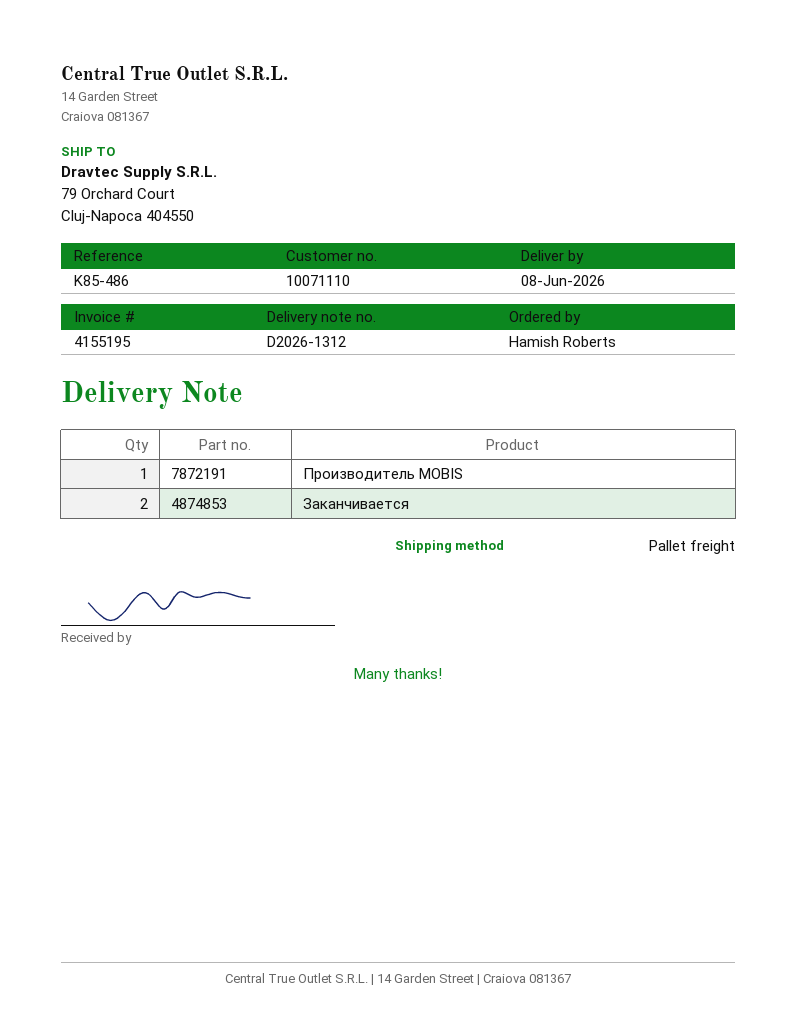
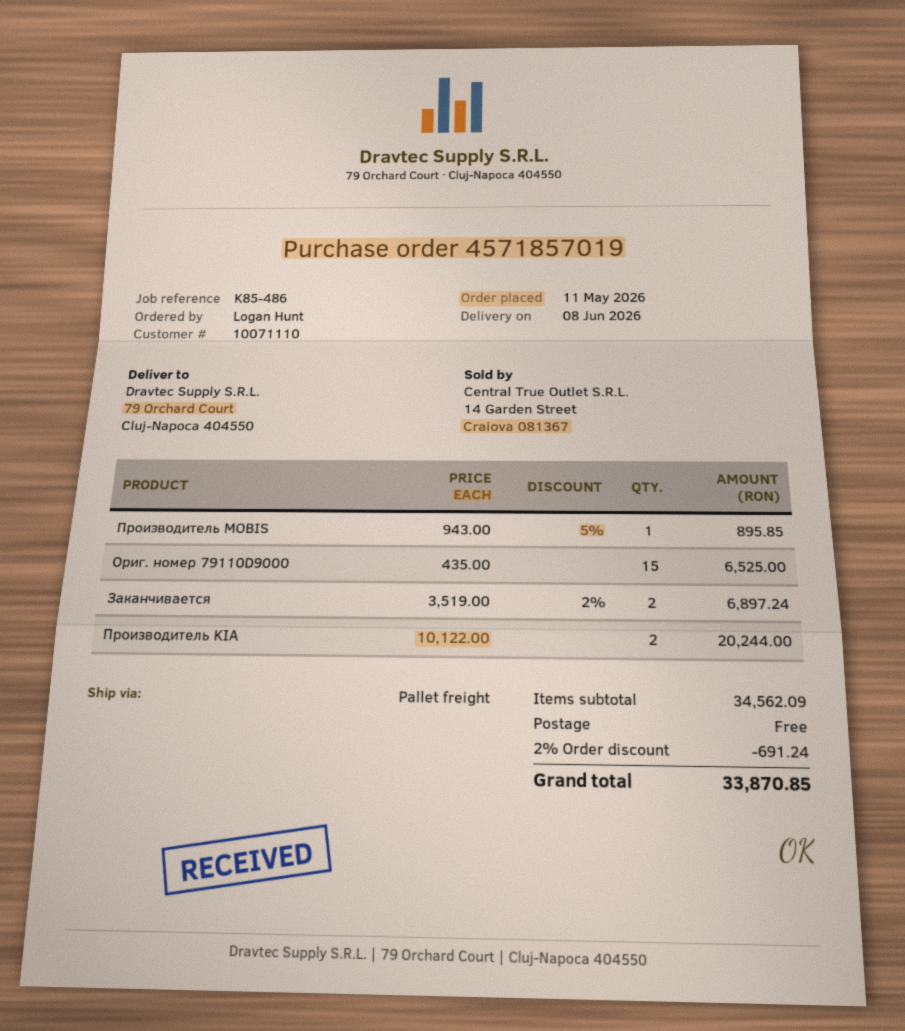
ordered by: Hamish Roberts -> Logan Hunt
Ориг. номер 79110D9000: none -> 15
Производитель KIA: none -> 2

